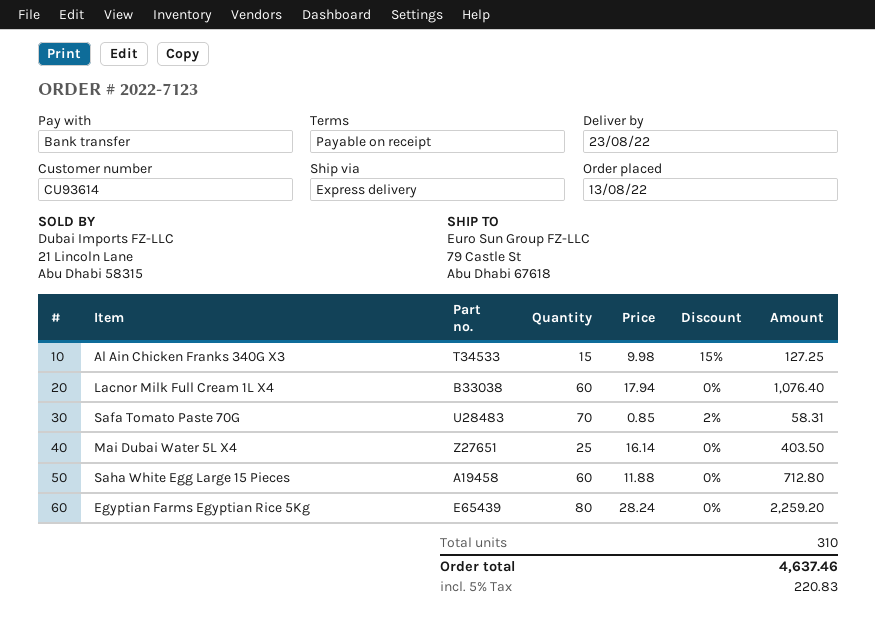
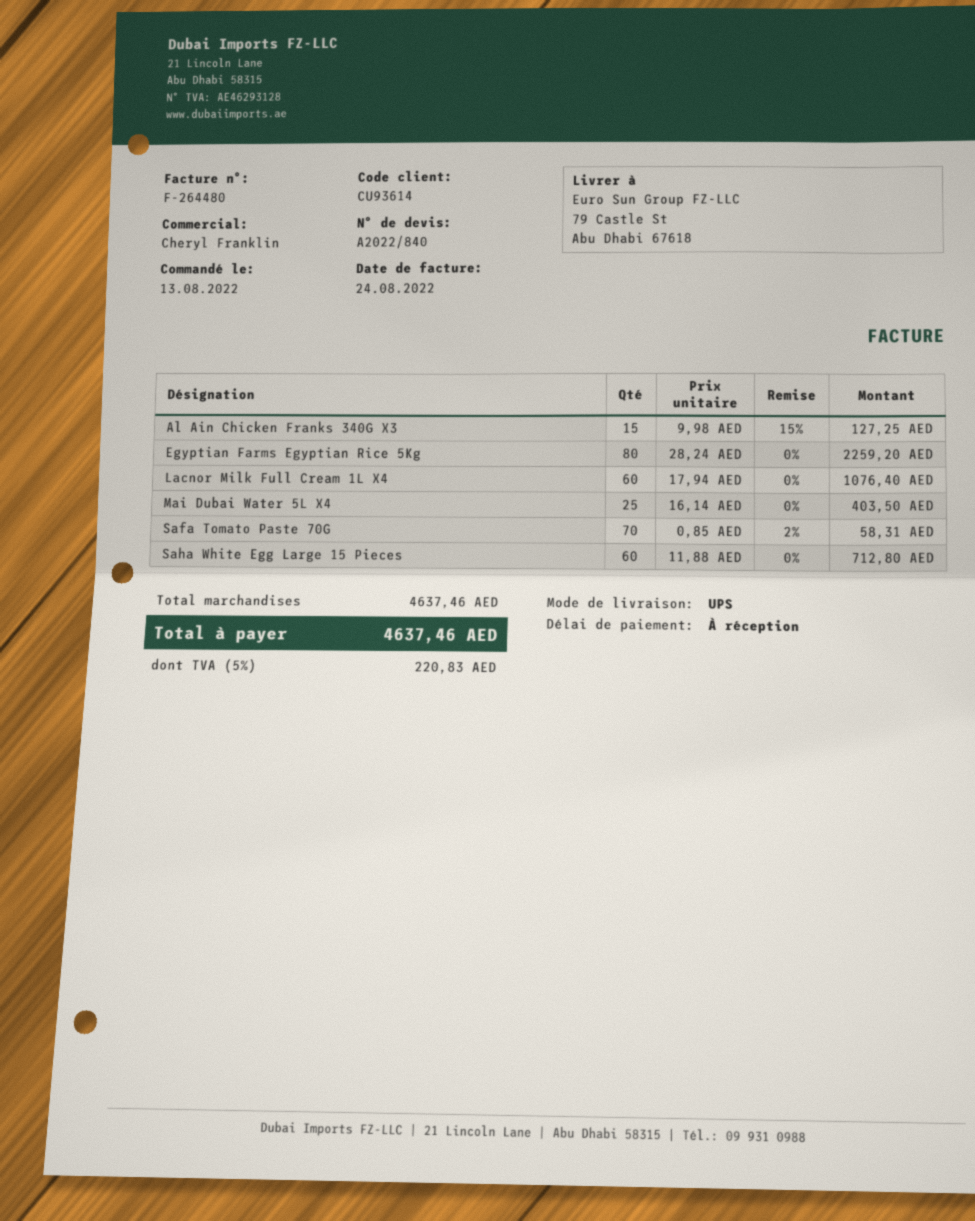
shipping method: express -> UPS

